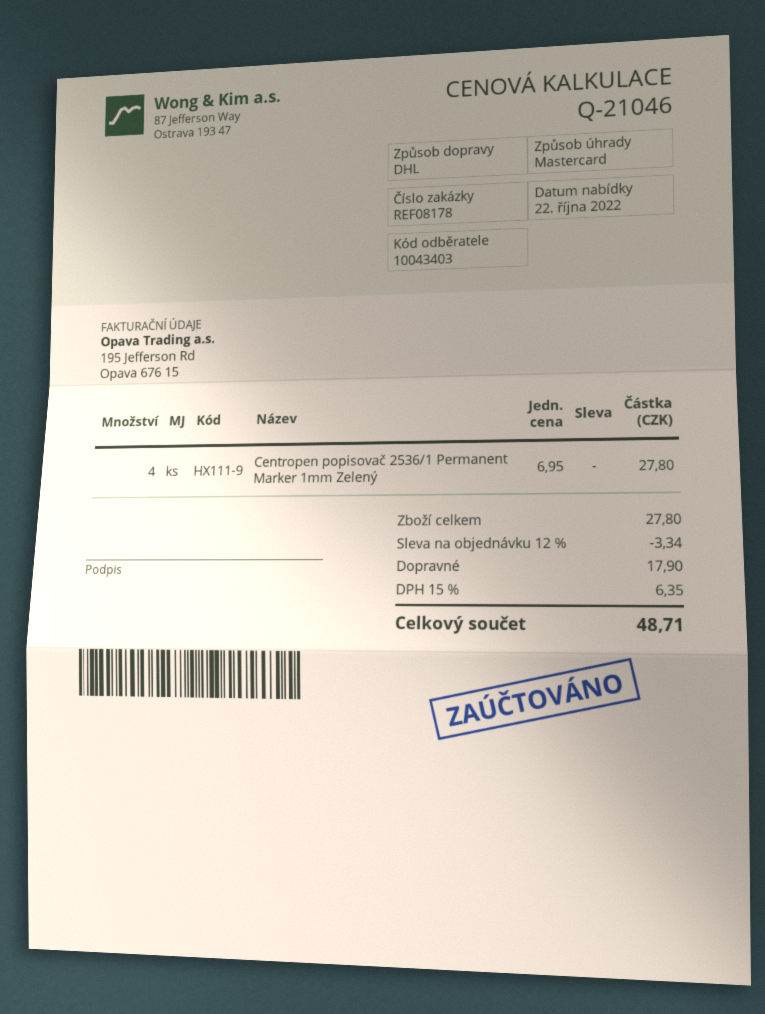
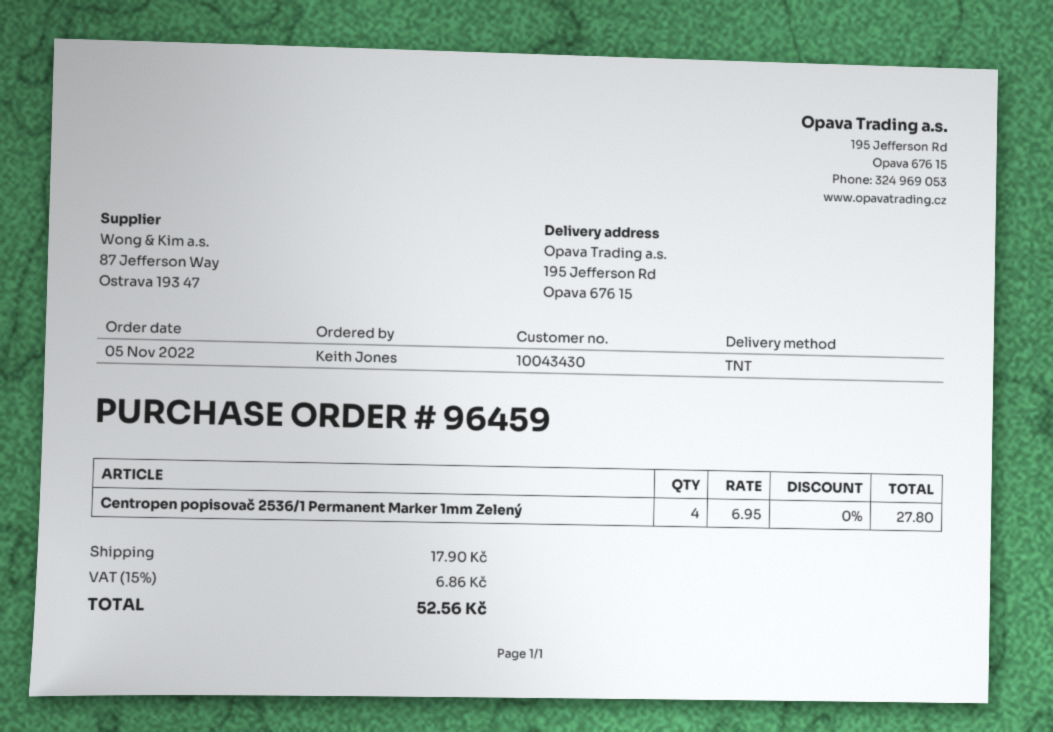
customer number: 10043403 -> 10043430
shipping method: DHL -> TNT
discount: 12% = 3.34 -> none
tax: 15% = 6.35 -> 15% = 6.86
total: 48.71 -> 52.56

